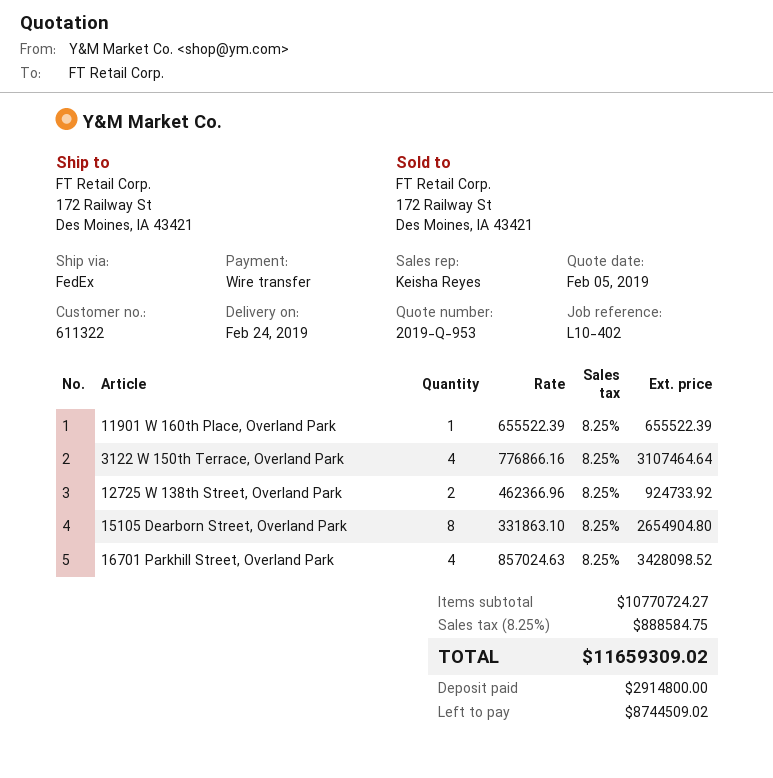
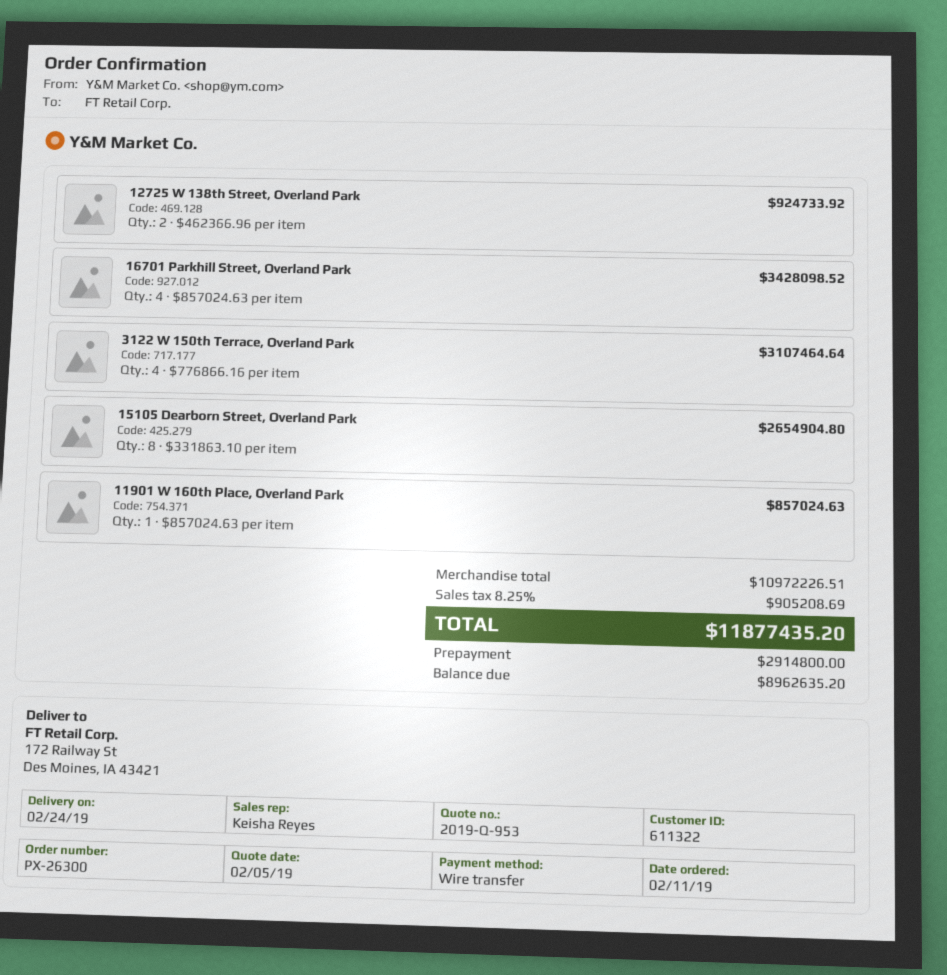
11901 W 160th Place, Overland Park: 1 x 655522.39 = 655522.39 -> 1 x 857024.63 = 857024.63
subtotal: 10770724.27 -> 10972226.51
tax: 8.25% = 888584.75 -> 8.25% = 905208.69
total: 11659309.02 -> 11877435.20
balance: 8744509.02 -> 8962635.20

